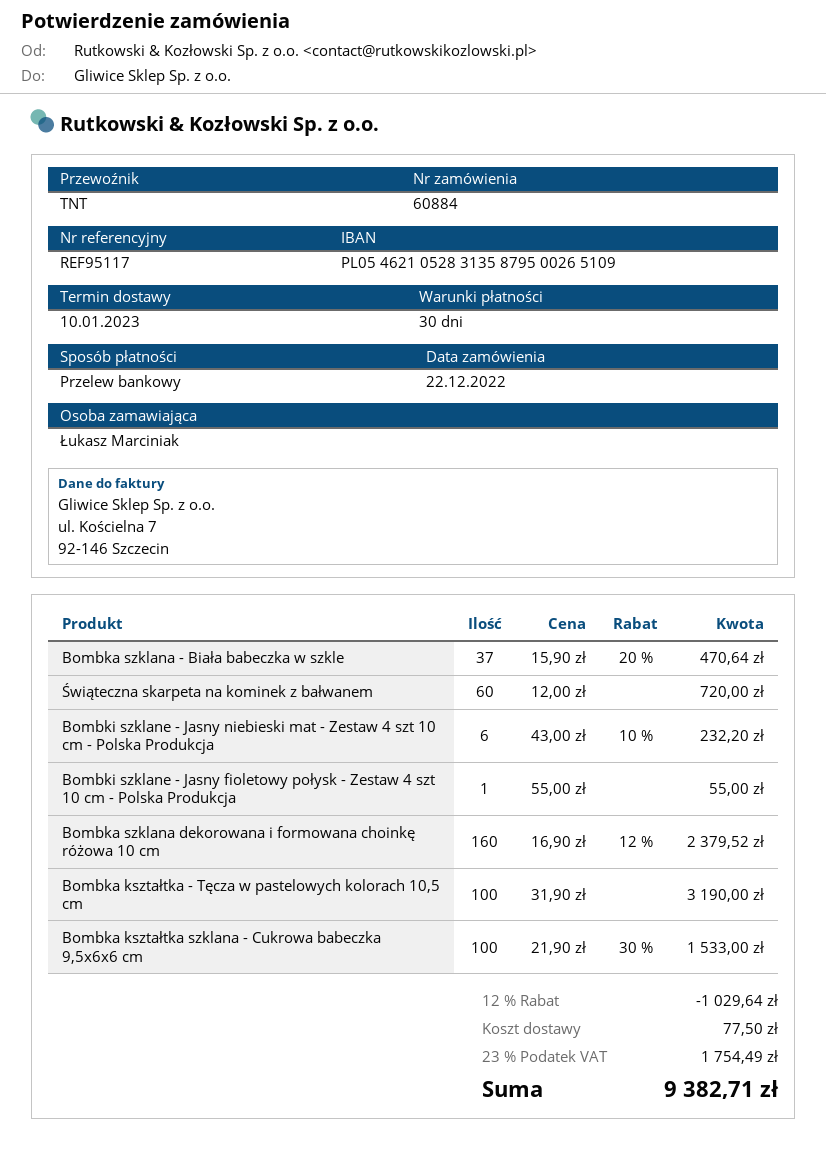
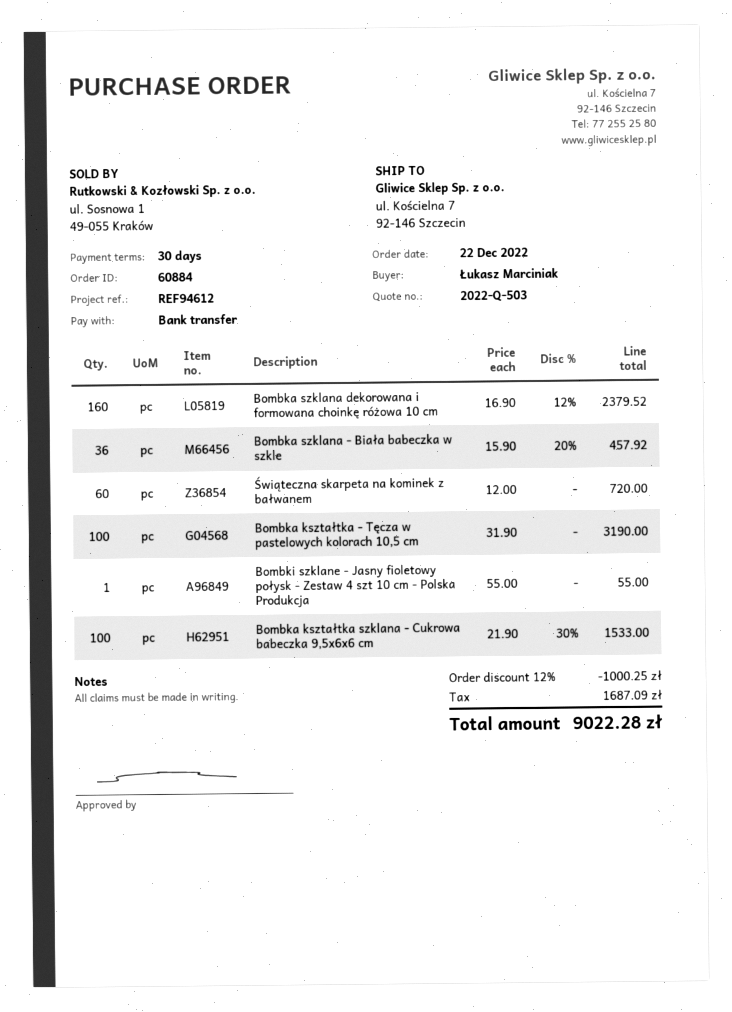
reference: REF95117 -> REF94612
Bombka szklana - Biała babeczka w szkle: 37 x 15.90 - 20% = 470.64 -> 36 x 15.90 - 20% = 457.92
Bombki szklane - Jasny niebieski mat - Zestaw 4 szt 10 cm - Polska Produkcja: 6 x 43.00 - 10% = 232.20 -> none
discount: 12% = 1029.64 -> 12% = 1000.25
shipping: 77.50 -> none
tax: 1754.49 -> 1687.09
total: 9382.71 -> 9022.28

